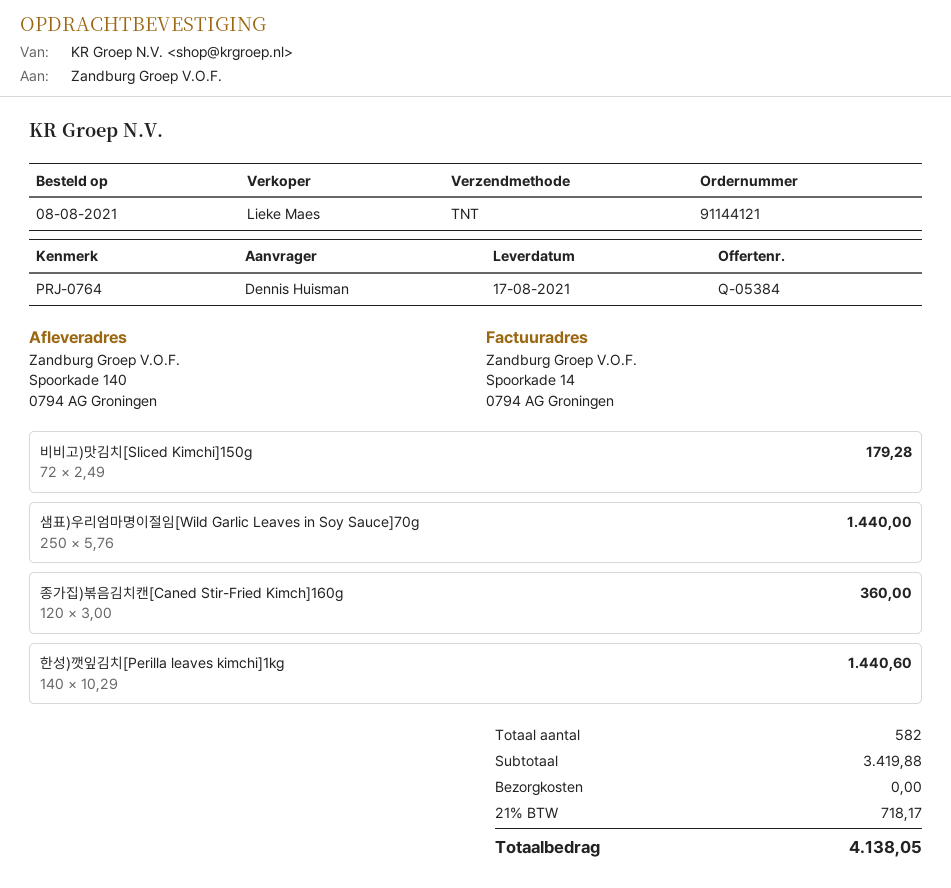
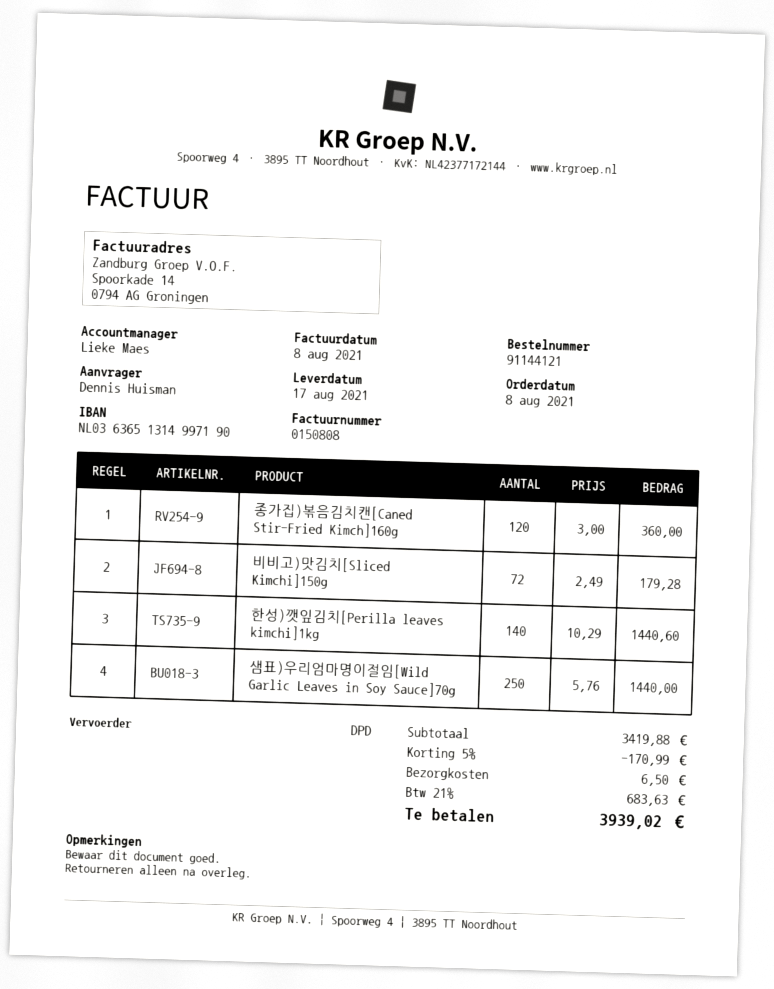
shipping method: TNT -> DPD
discount: none -> 5% = 170.99
shipping: 0.00 -> 6.50
tax: 21% = 718.17 -> 21% = 683.63
total: 4138.05 -> 3939.02

